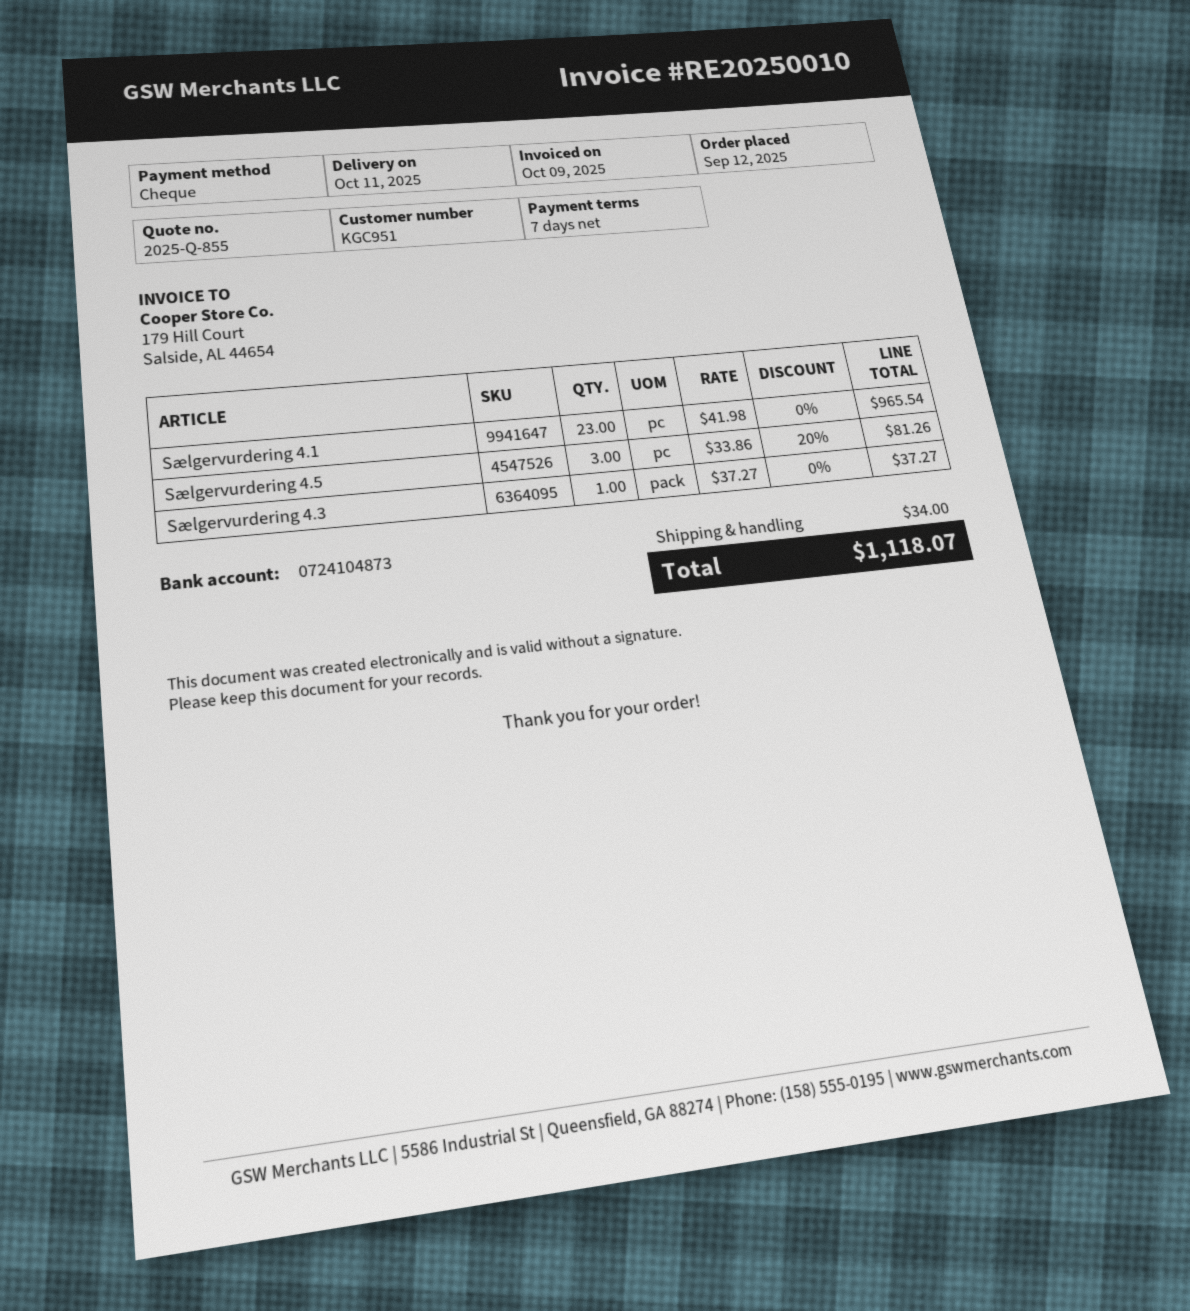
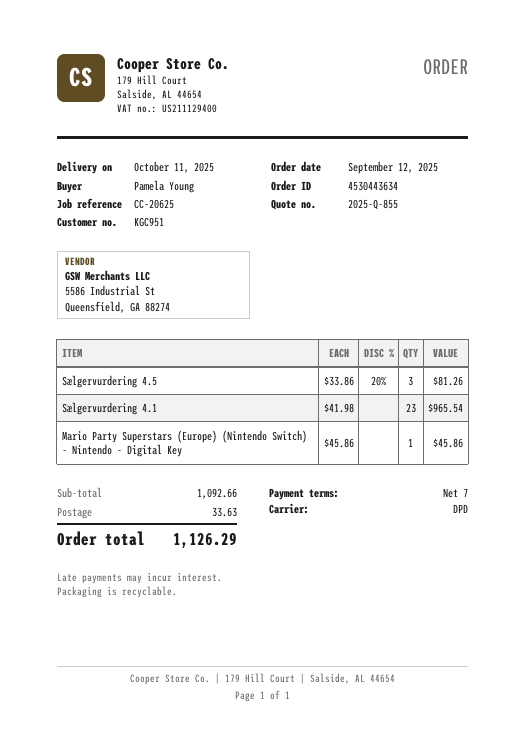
Sælgervurdering 4.3: 1 x 37.27 = 37.27 -> none
Mario Party Superstars (Europe) (Nintendo Switch) - Nintendo - Digital Key: none -> 1 x 45.86 = 45.86
shipping: 34.00 -> 33.63
total: 1118.07 -> 1126.29

